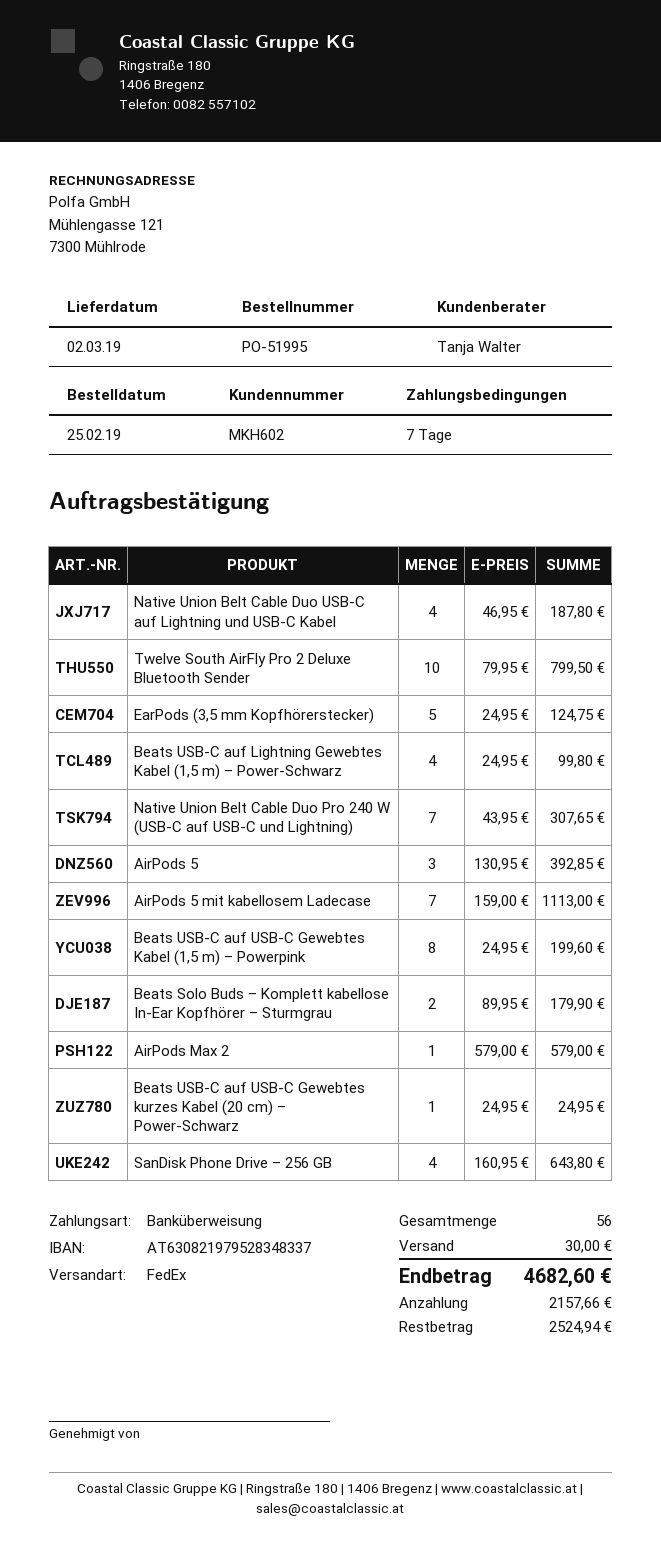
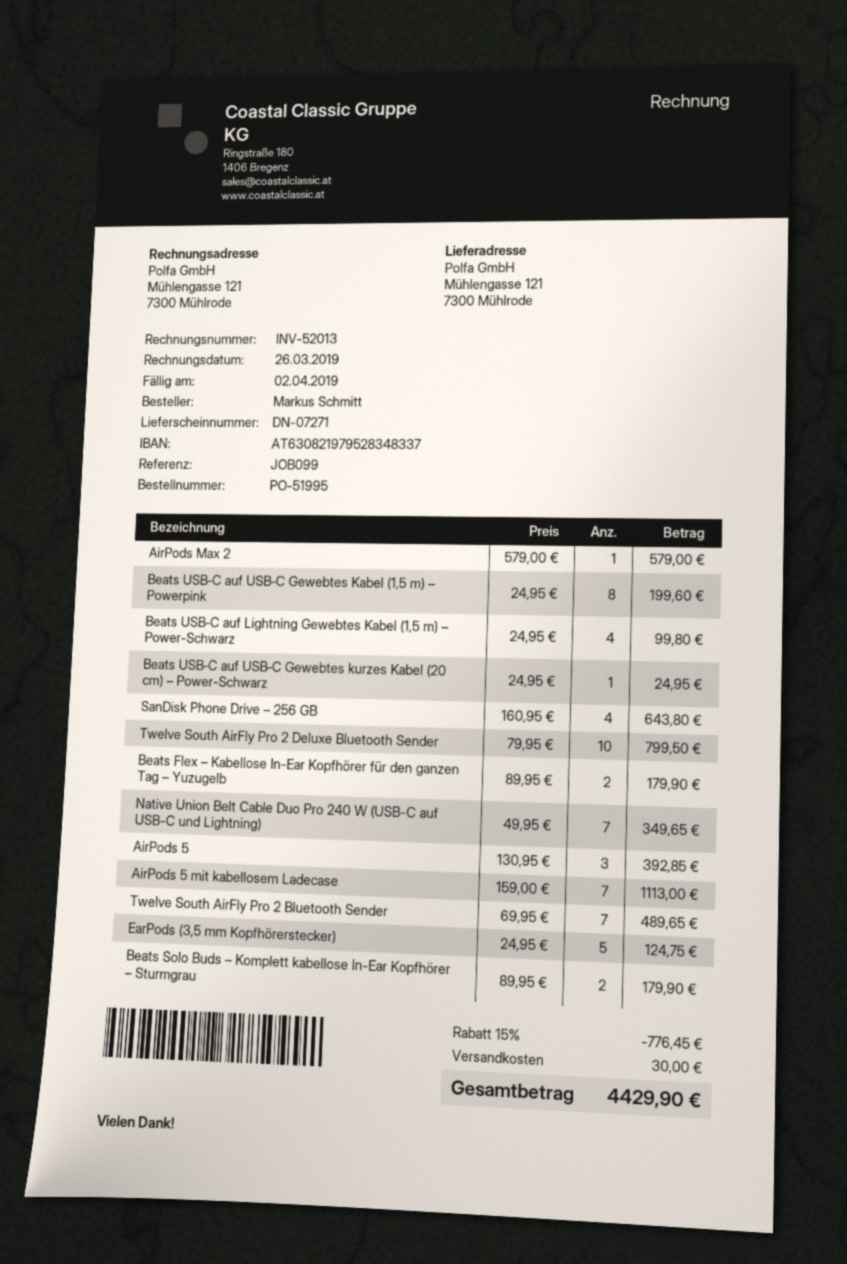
Native Union Belt Cable Duo USB‑C auf Lightning und USB‑C Kabel: 4 x 46.95 = 187.80 -> none
Native Union Belt Cable Duo Pro 240 W (USB-C auf USB-C und Lightning): 7 x 43.95 = 307.65 -> 7 x 49.95 = 349.65
Beats Flex – Kabellose In-Ear Kopfhörer für den ganzen Tag – Yuzugelb: none -> 2 x 89.95 = 179.90
Twelve South AirFly Pro 2 Bluetooth Sender: none -> 7 x 69.95 = 489.65
discount: none -> 15% = 776.45
total: 4682.60 -> 4429.90

